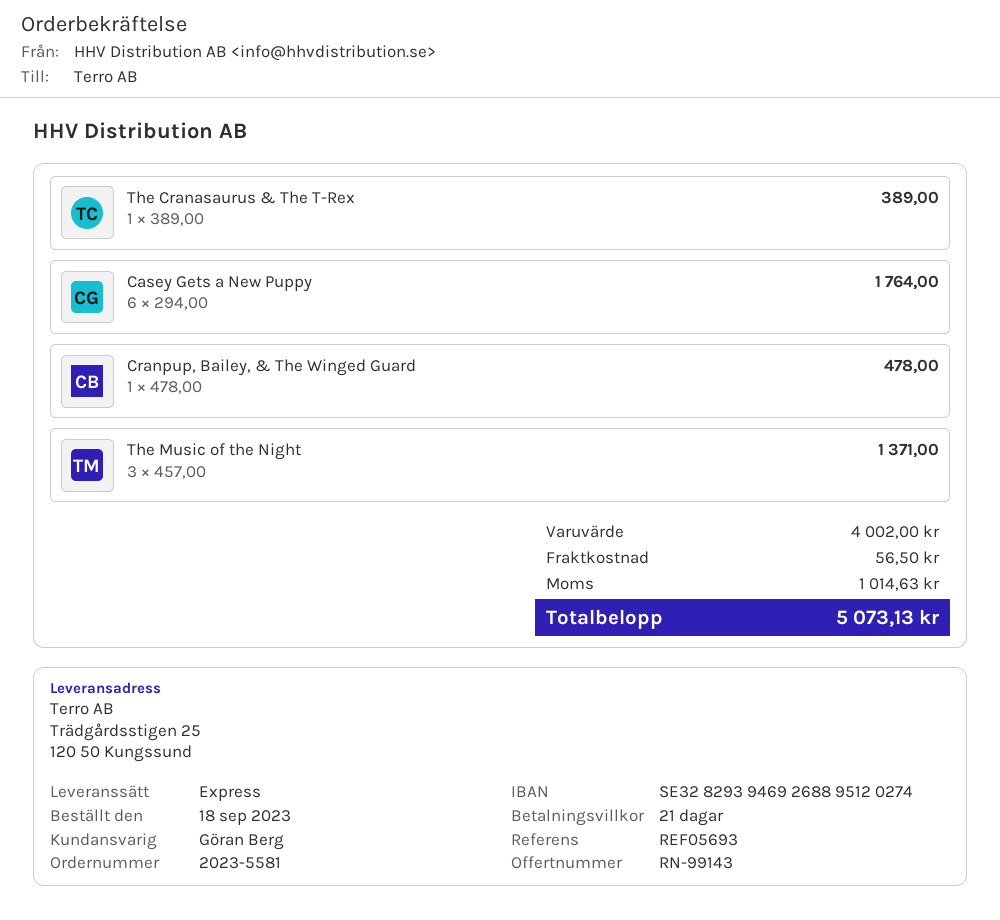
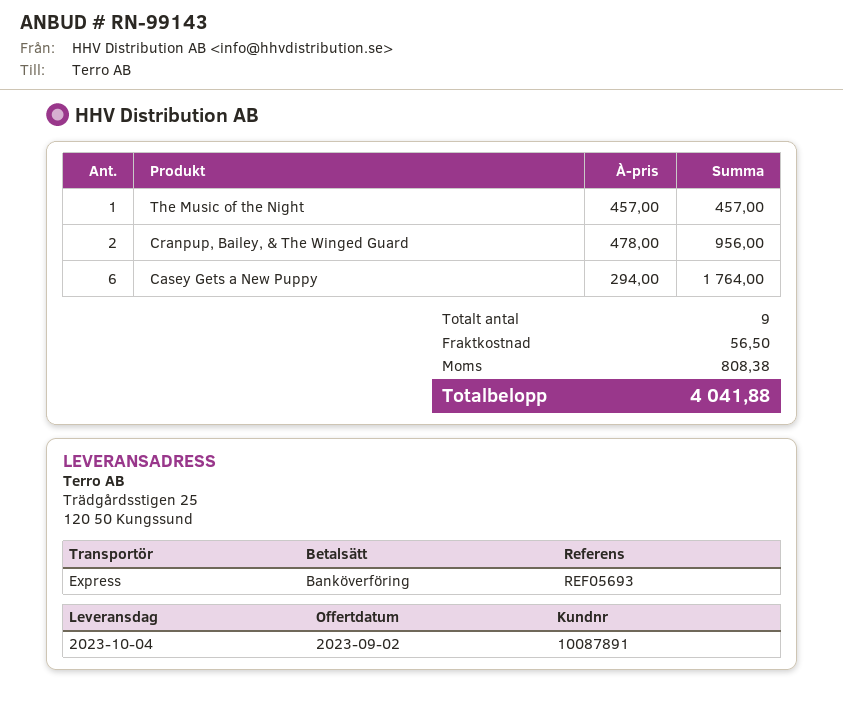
The Cranasaurus & The T-Rex: 1 x 389.00 = 389.00 -> none
Cranpup, Bailey, & The Winged Guard: 1 x 478.00 = 478.00 -> 2 x 478.00 = 956.00
The Music of the Night: 3 x 457.00 = 1371.00 -> 1 x 457.00 = 457.00
tax: 1014.63 -> 808.38
total: 5073.13 -> 4041.88

